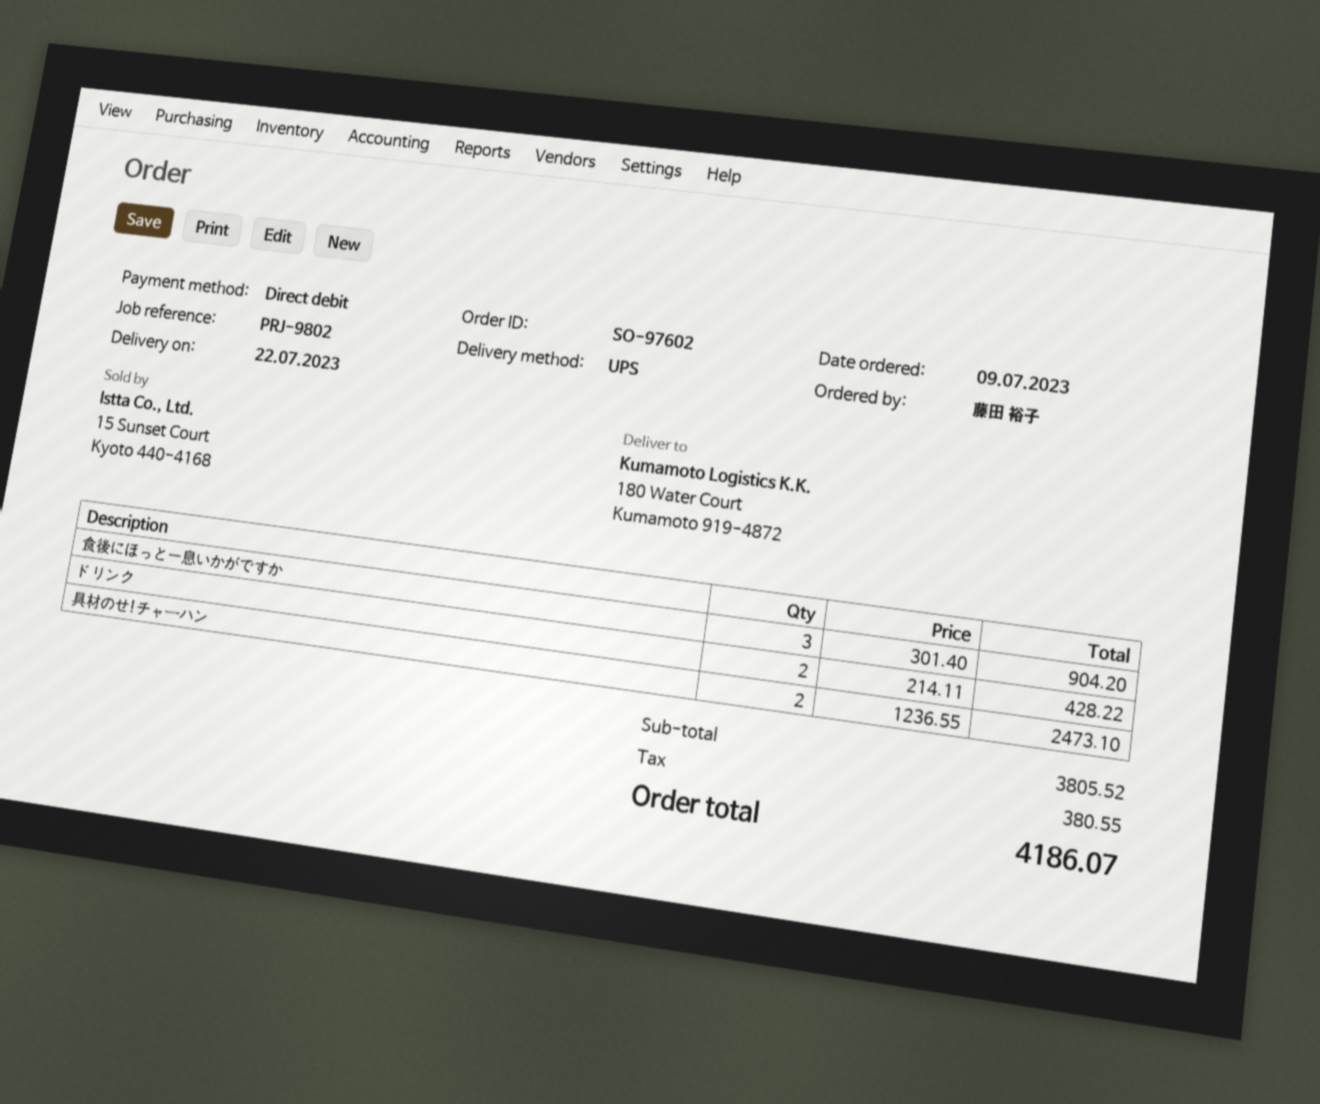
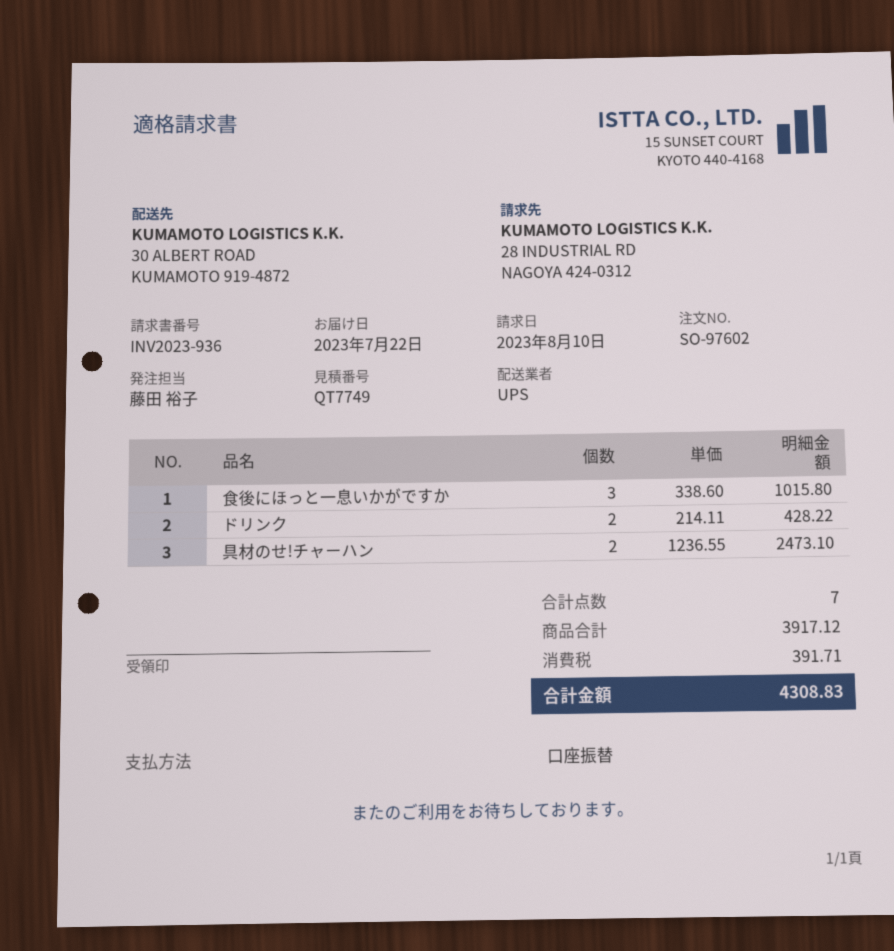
ship to: 180 Water Court, Kumamoto 919-4872 -> 30 ALBERT ROAD, KUMAMOTO 919-4872
食後にほっと一息いかがですか: 3 x 301.40 = 904.20 -> 3 x 338.60 = 1015.80
subtotal: 3805.52 -> 3917.12
tax: 380.55 -> 391.71
total: 4186.07 -> 4308.83

